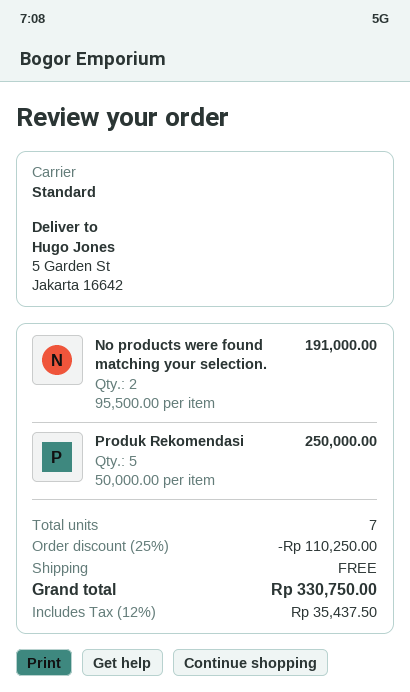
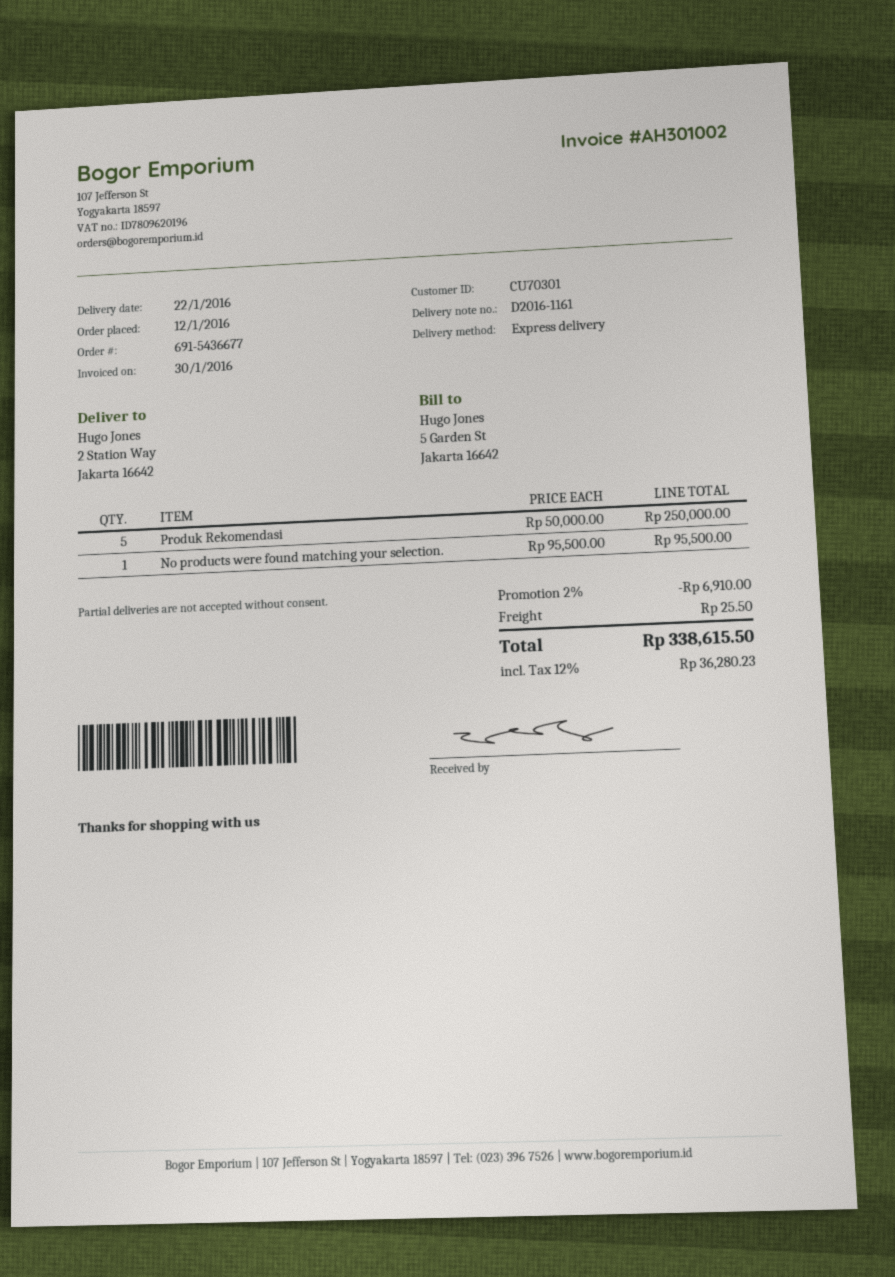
shipping method: standard -> express
ship to: 5 Garden St, Jakarta 16642 -> 2 Station Way, Jakarta 16642
No products were found matching your selection.: 2 x 95500.00 = 191000.00 -> 1 x 95500.00 = 95500.00
discount: 25% = 110250.00 -> 2% = 6910.00
shipping: 0.00 -> 25.50
tax: 12% = 35437.50 -> 12% = 36280.23
total: 330750.00 -> 338615.50

